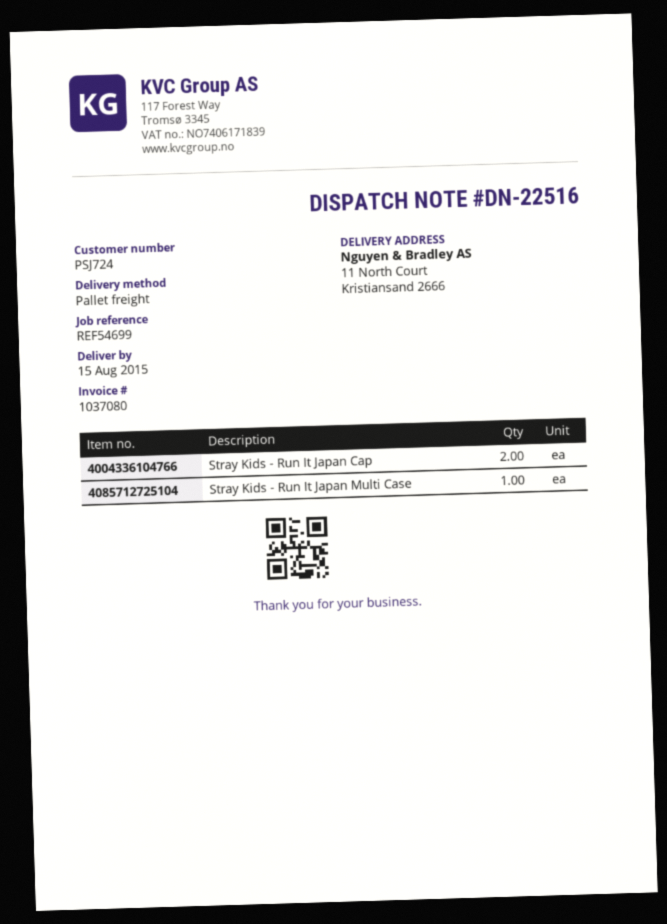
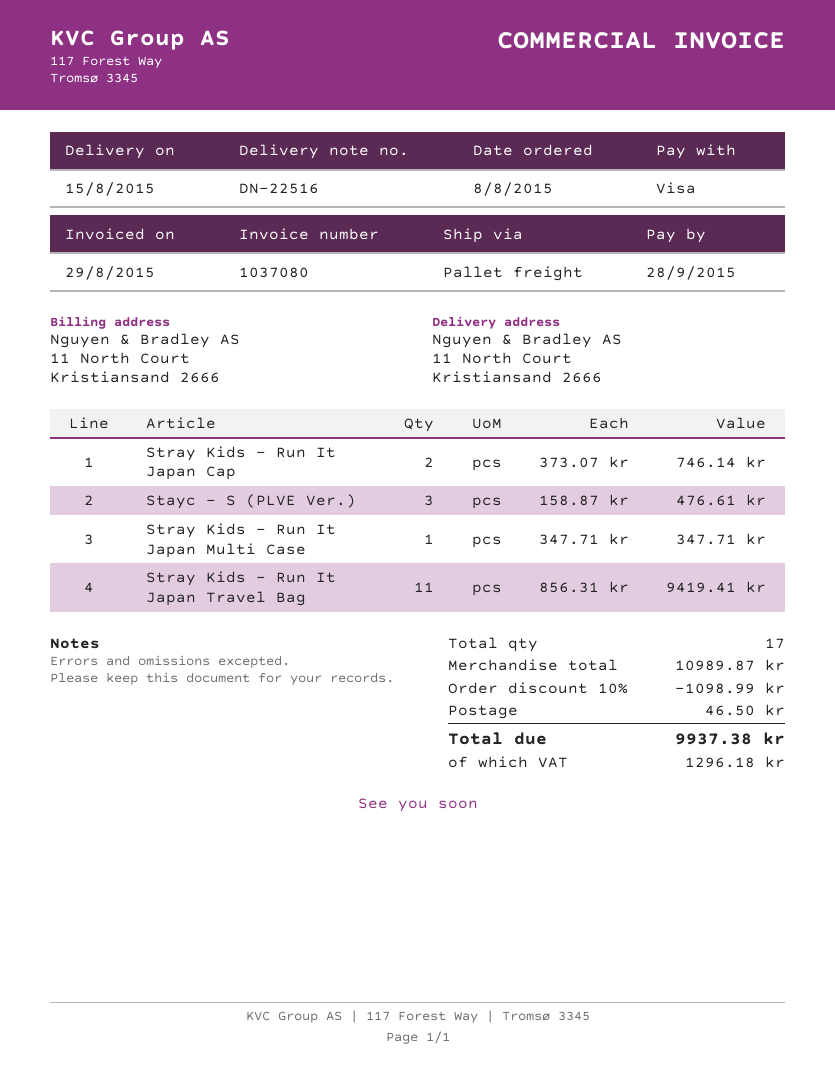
Stayc - S (PLVE Ver.): none -> 3
Stray Kids - Run It Japan Travel Bag: none -> 11

